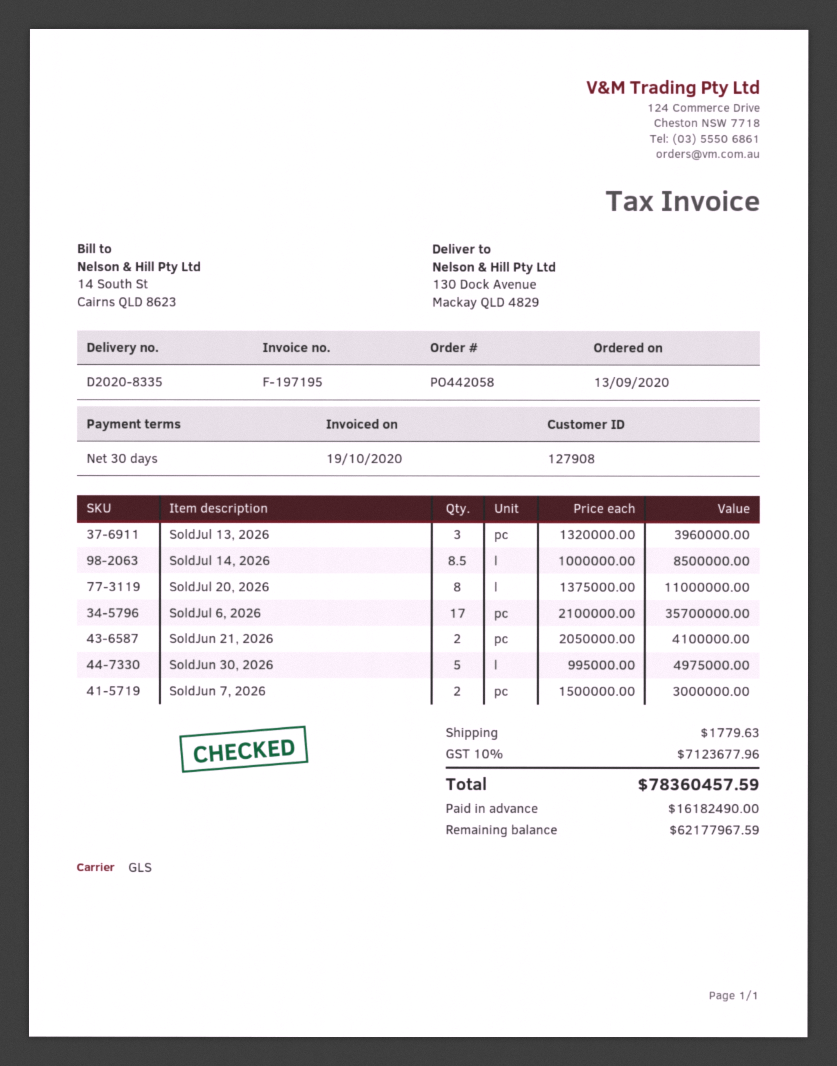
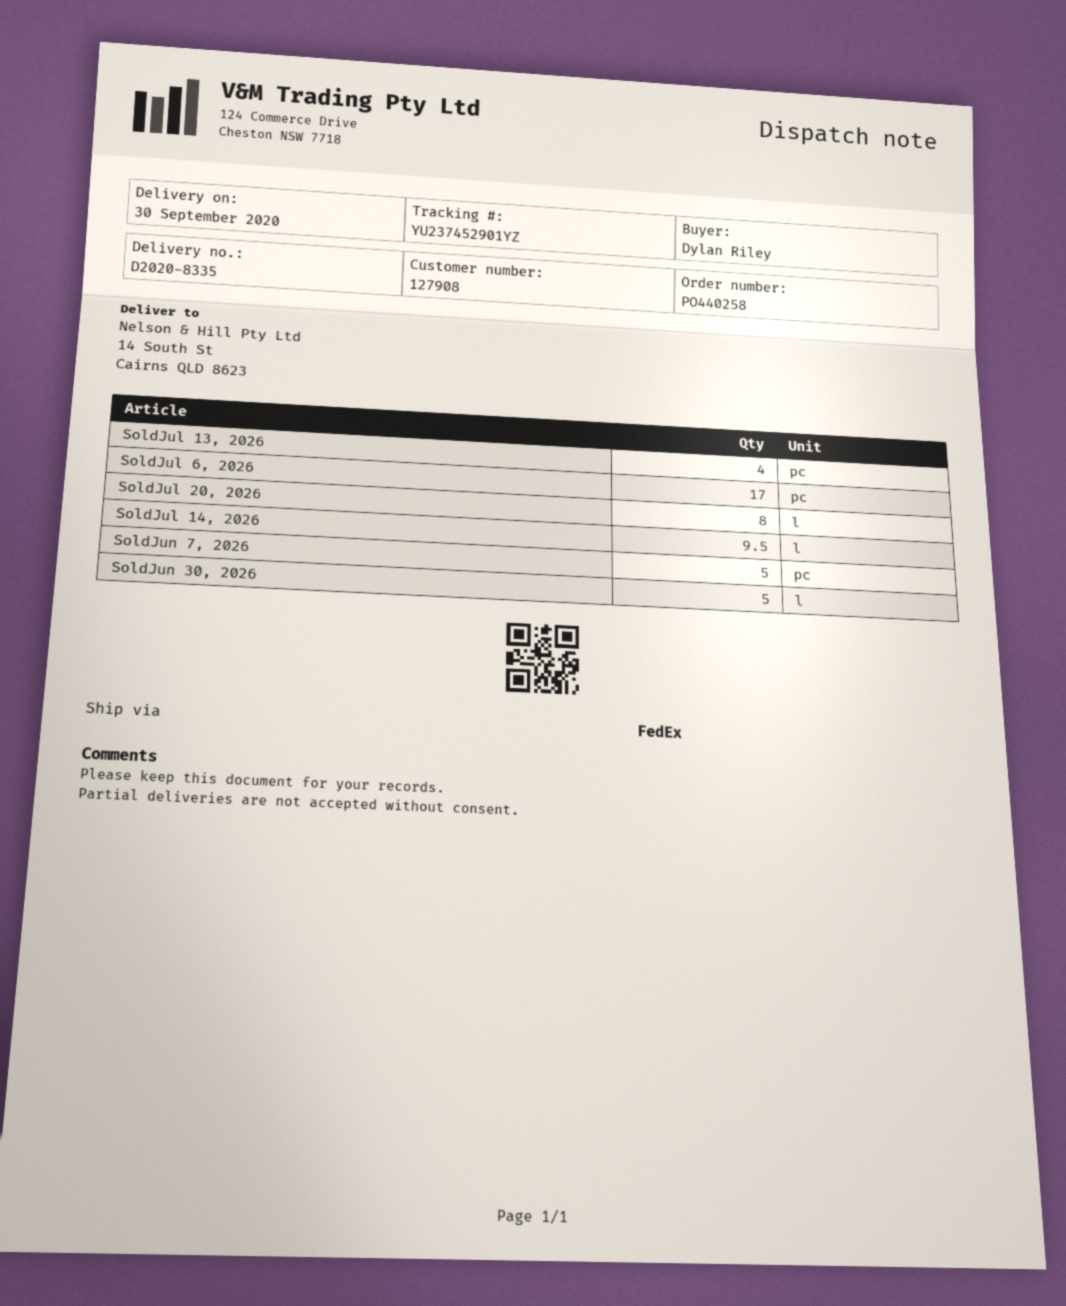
order number: PO442058 -> PO440258
shipping method: GLS -> FedEx
ship to: 130 Dock Avenue, Mackay QLD 4829 -> 14 South St, Cairns QLD 8623
SoldJul 13, 2026: 3 -> 4
SoldJul 14, 2026: 8.5 -> 9.5
SoldJun 21, 2026: 2 -> none
SoldJun 7, 2026: 2 -> 5

